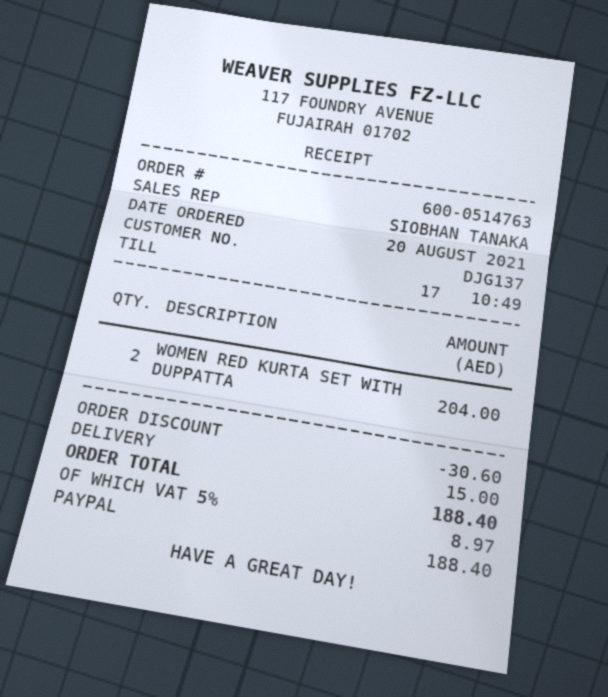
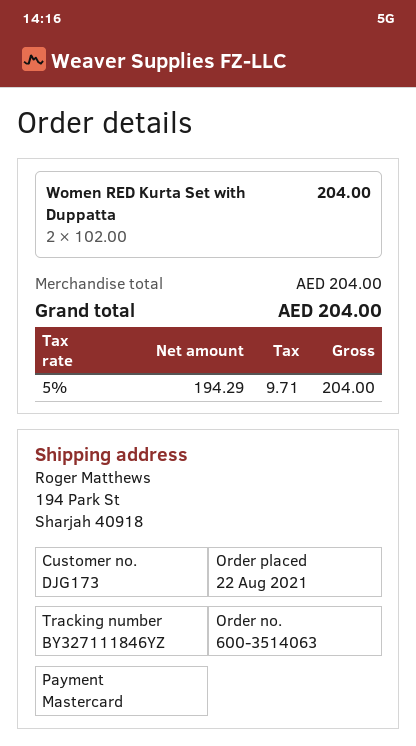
order number: 600-0514763 -> 600-3514063
order date: 2021-08-20 -> 2021-08-22
customer number: DJG137 -> DJG173
payment method: PayPal -> Mastercard
discount: 30.60 -> none
shipping: 15.00 -> none
tax: 5% = 8.97 -> 5% = 9.71
total: 188.40 -> 204.00

